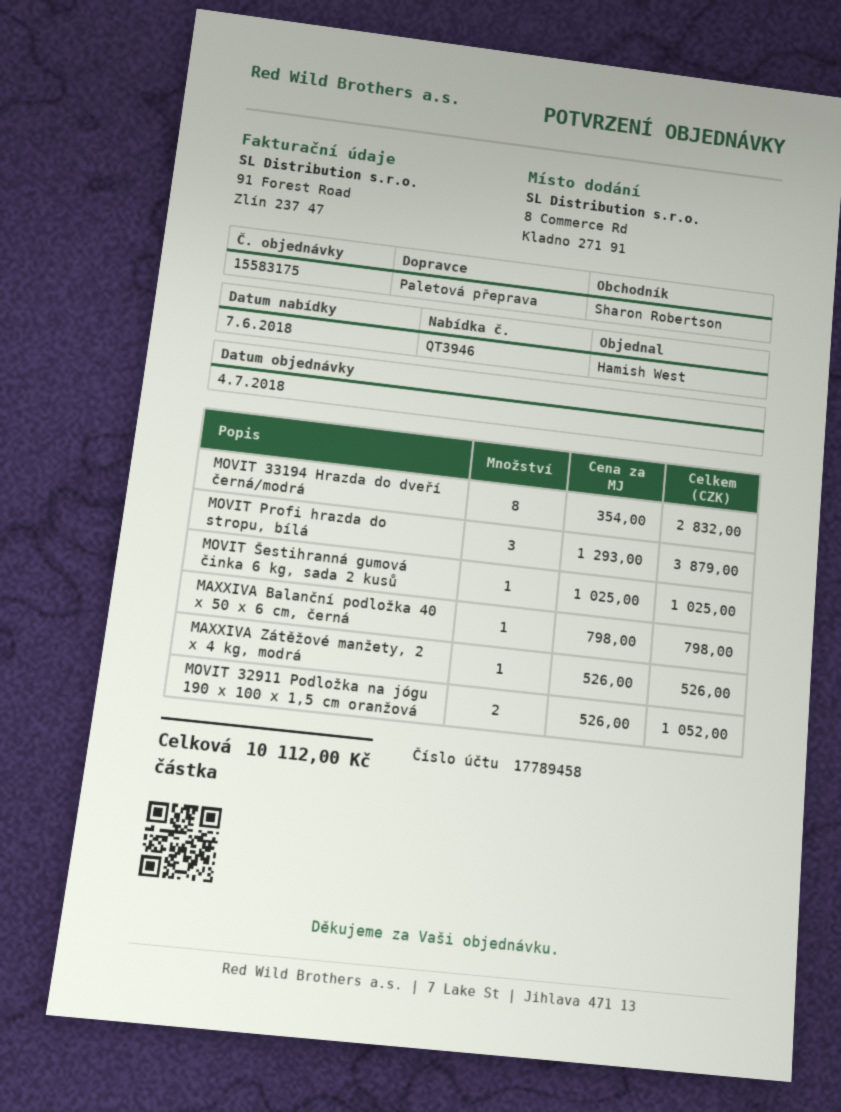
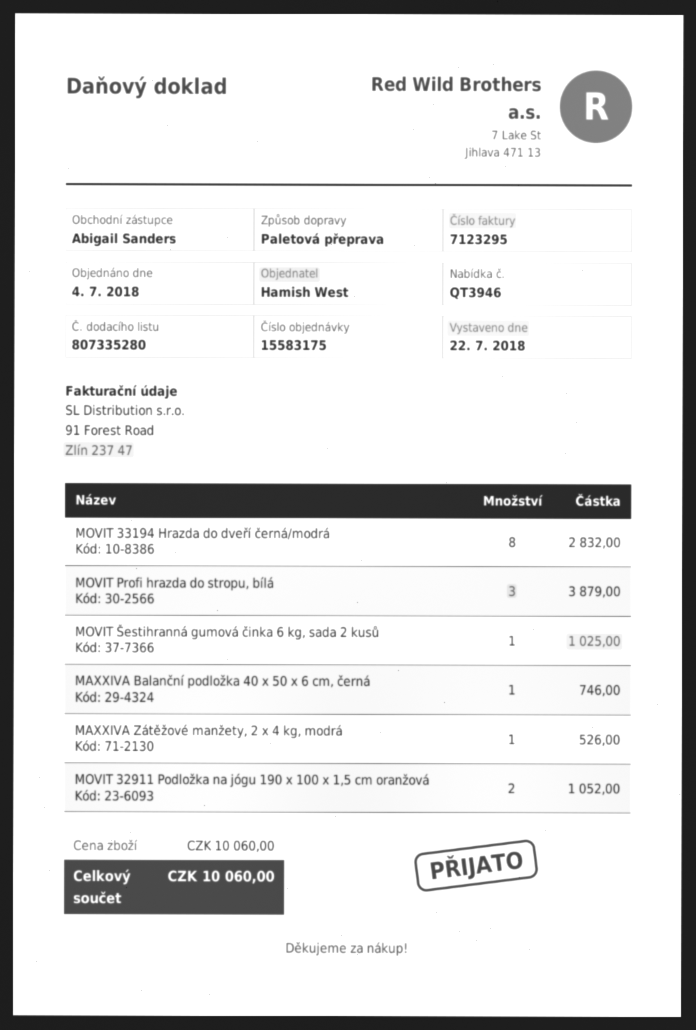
sales rep: Sharon Robertson -> Abigail Sanders
MAXXIVA Balanční podložka 40 x 50 x 6 cm, černá: 1 for 798.00 -> 1 for 746.00
total: 10112.00 -> 10060.00

